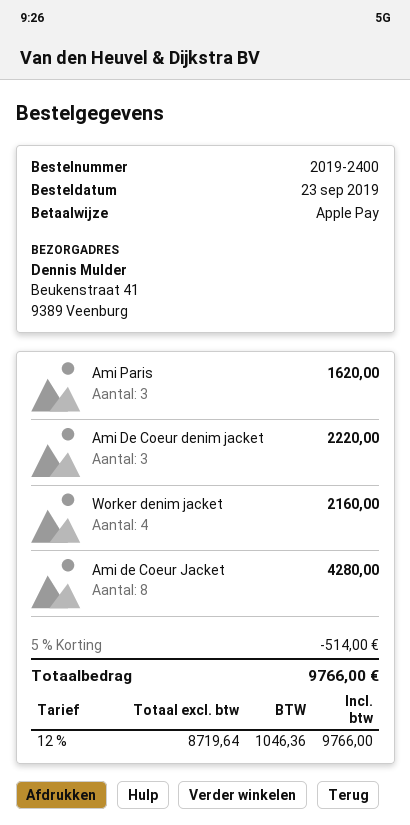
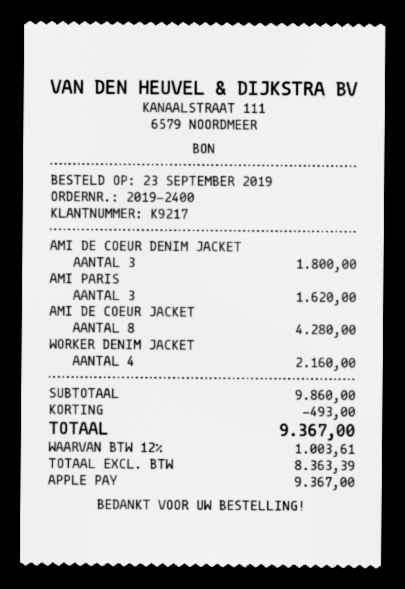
Ami De Coeur denim jacket: 3 for 2220.00 -> 3 for 1800.00
discount: 514.00 -> 493.00
net: 8719.64 -> 8363.39
tax: 12% = 1046.36 -> 12% = 1003.61
total: 9766.00 -> 9367.00

